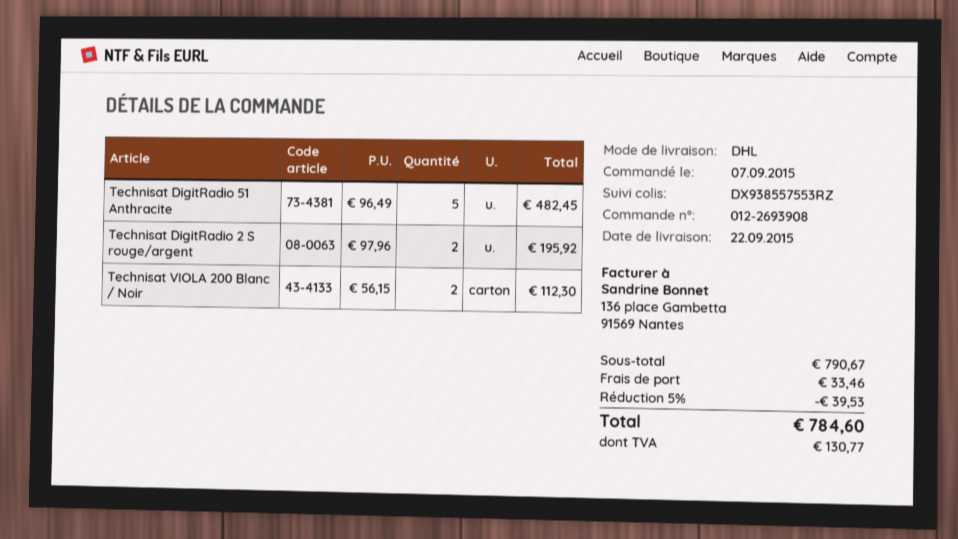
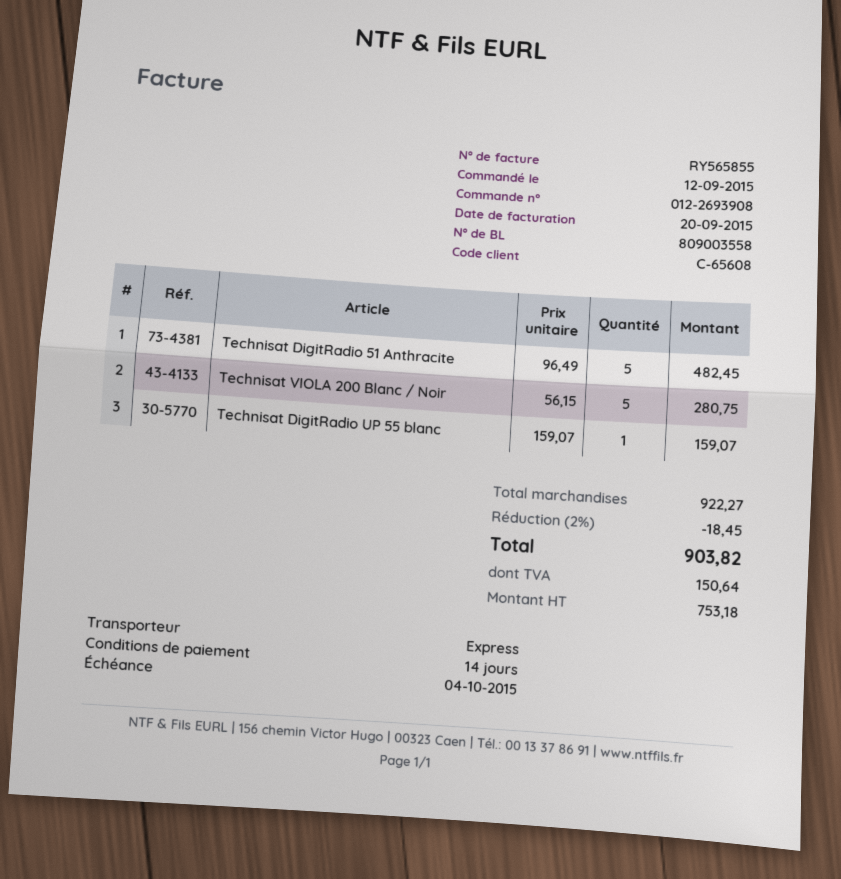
order date: 2015-09-07 -> 2015-09-12
shipping method: DHL -> express
Technisat DigitRadio 2 S rouge/argent: 2 x 97.96 = 195.92 -> none
Technisat VIOLA 200 Blanc / Noir: 2 x 56.15 = 112.30 -> 5 x 56.15 = 280.75
Technisat DigitRadio UP 55 blanc: none -> 1 x 159.07 = 159.07
subtotal: 790.67 -> 922.27
discount: 5% = 39.53 -> 2% = 18.45
shipping: 33.46 -> none
tax: 130.77 -> 150.64
total: 784.60 -> 903.82

